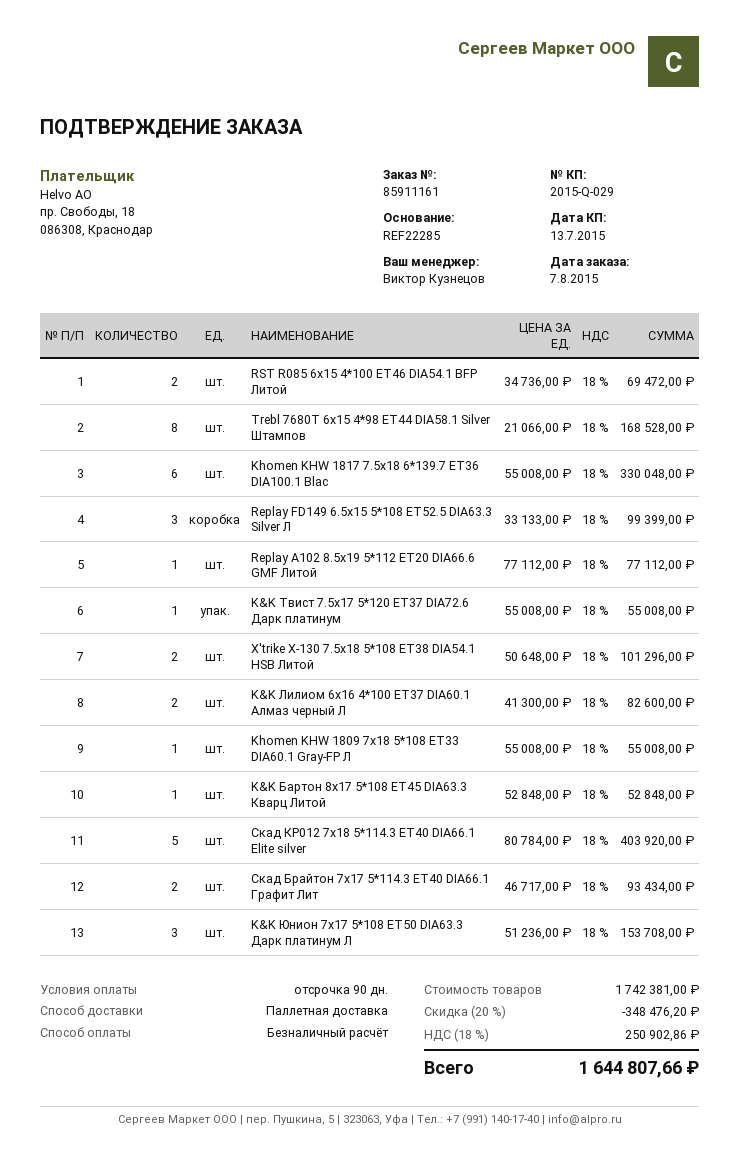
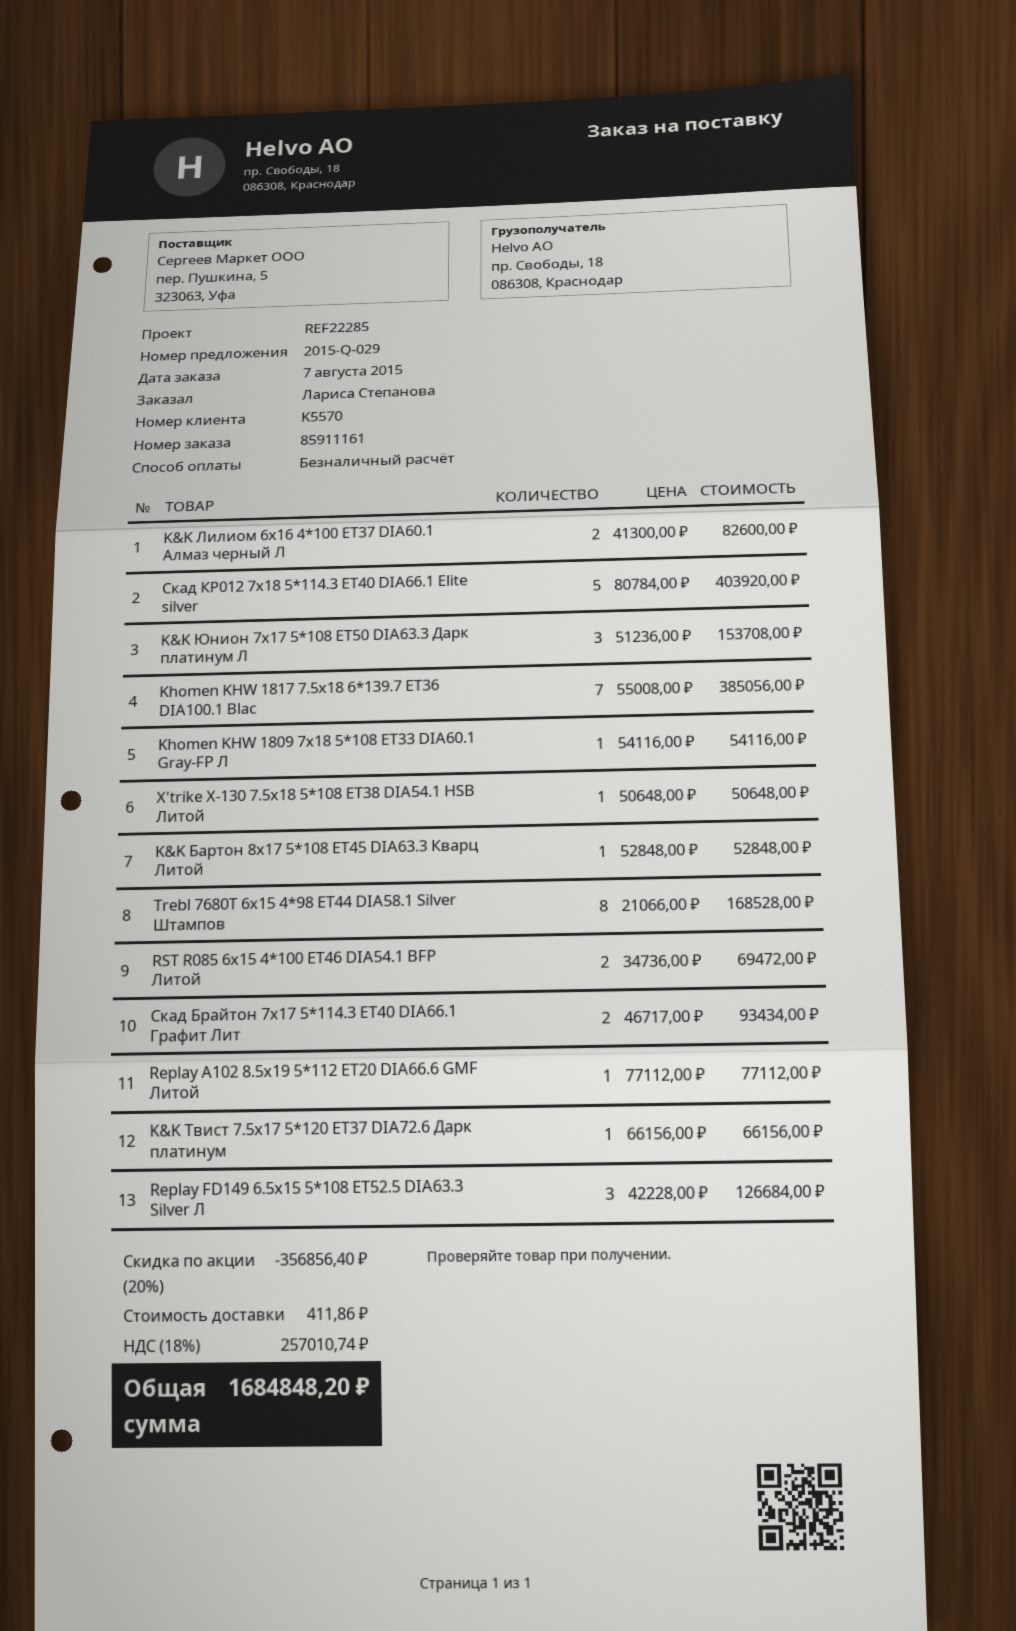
Khomen KHW 1817 7.5x18 6*139.7 ET36 DIA100.1 Blac: 6 x 55008.00 = 330048.00 -> 7 x 55008.00 = 385056.00
Replay FD149 6.5x15 5*108 ET52.5 DIA63.3 Silver Л: 3 x 33133.00 = 99399.00 -> 3 x 42228.00 = 126684.00
K&K Твист 7.5x17 5*120 ET37 DIA72.6 Дарк платинум: 1 x 55008.00 = 55008.00 -> 1 x 66156.00 = 66156.00
X'trike X-130 7.5x18 5*108 ET38 DIA54.1 HSB Литой: 2 x 50648.00 = 101296.00 -> 1 x 50648.00 = 50648.00
Khomen KHW 1809 7x18 5*108 ET33 DIA60.1 Gray-FP Л: 1 x 55008.00 = 55008.00 -> 1 x 54116.00 = 54116.00
discount: 20% = 348476.20 -> 20% = 356856.40
shipping: none -> 411.86
tax: 18% = 250902.86 -> 18% = 257010.74
total: 1644807.66 -> 1684848.20

